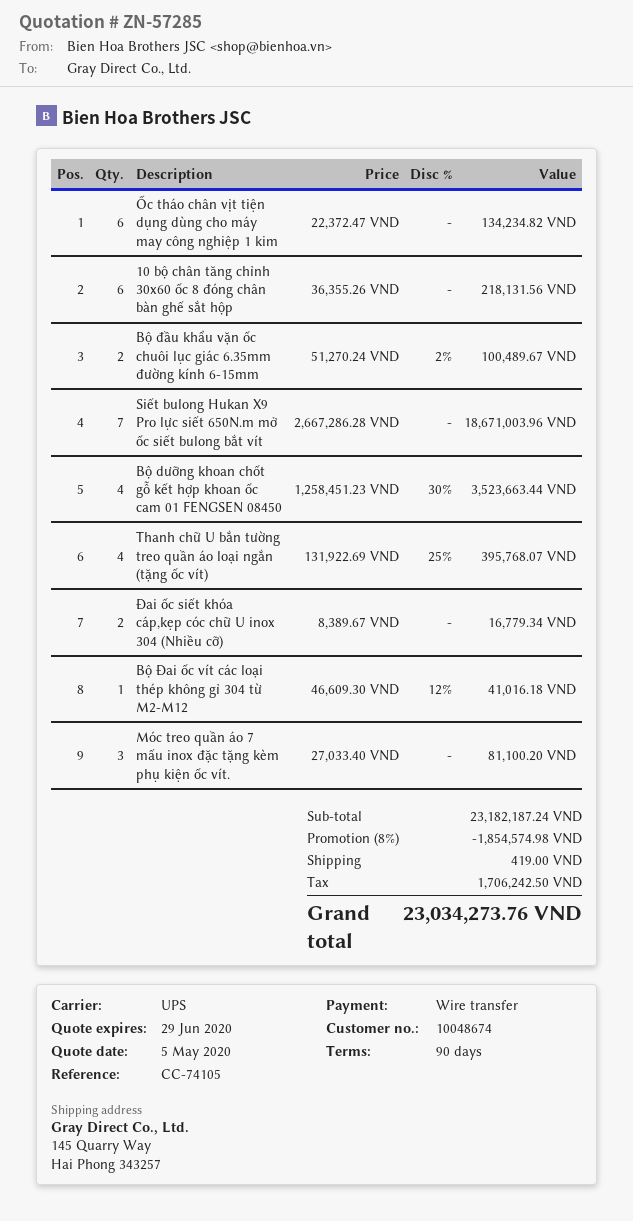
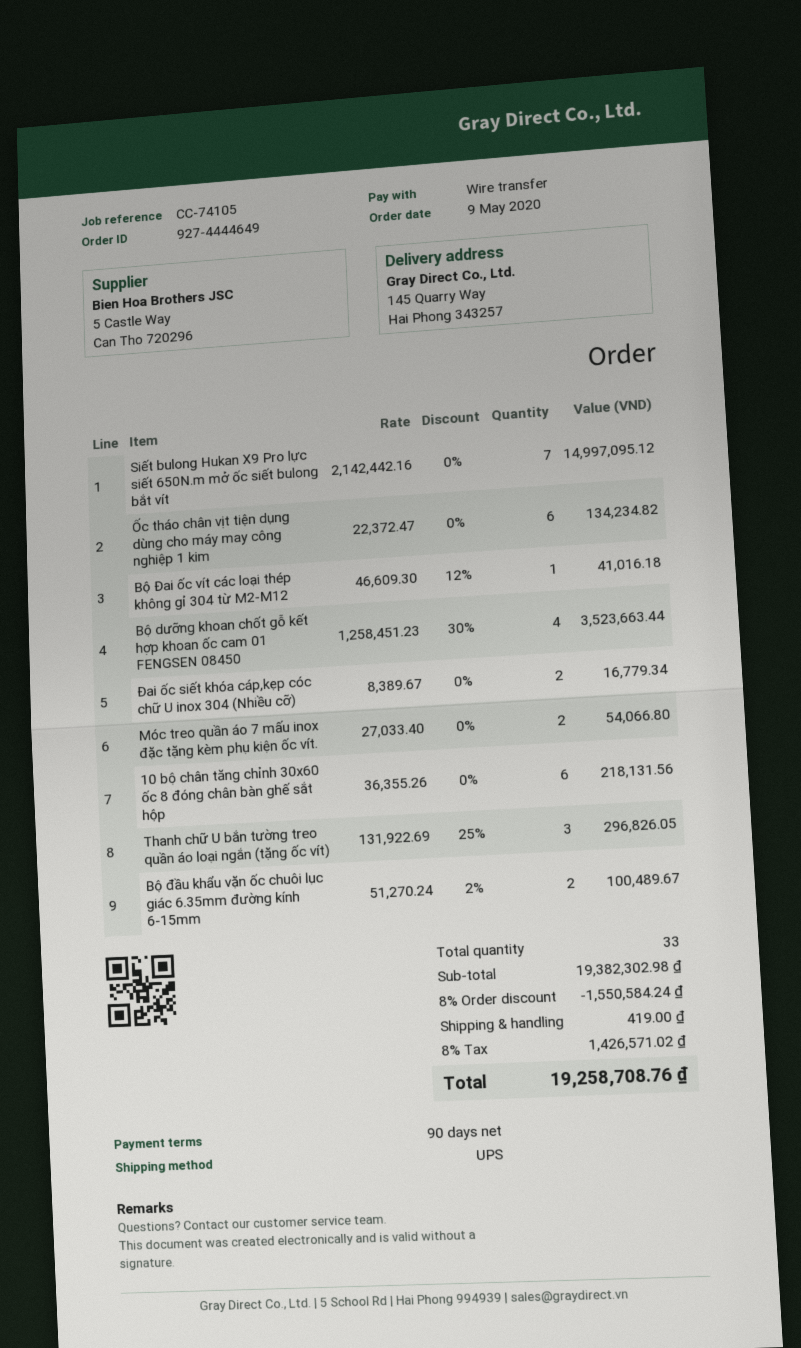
Siết bulong Hukan X9 Pro lực siết 650N.m mở ốc siết bulong bắt vít: 7 x 2667286.28 = 18671003.96 -> 7 x 2142442.16 = 14997095.12
Thanh chữ U bắn tường treo quần áo loại ngắn (tặng ốc vít): 4 x 131922.69 - 25% = 395768.07 -> 3 x 131922.69 - 25% = 296826.05
Móc treo quần áo 7 mấu inox đặc tặng kèm phụ kiện ốc vít.: 3 x 27033.40 = 81100.20 -> 2 x 27033.40 = 54066.80
subtotal: 23182187.24 -> 19382302.98
discount: 8% = 1854574.98 -> 8% = 1550584.24
tax: 1706242.50 -> 1426571.02
total: 23034273.76 -> 19258708.76

